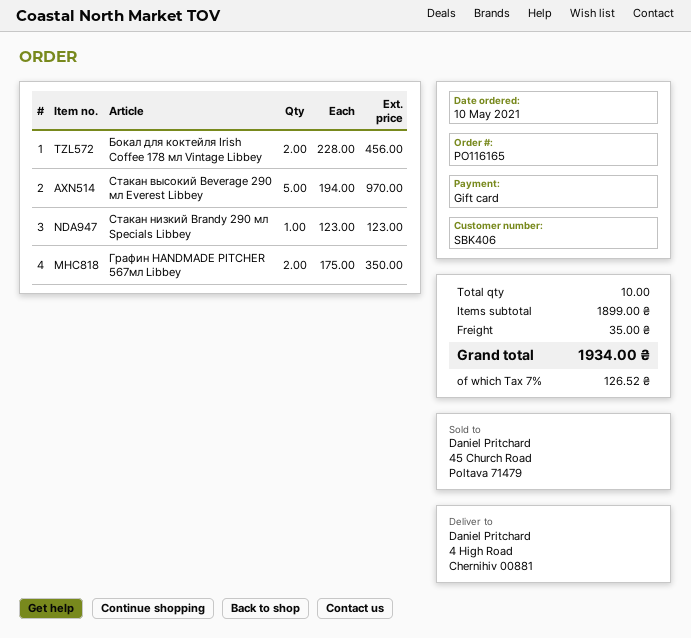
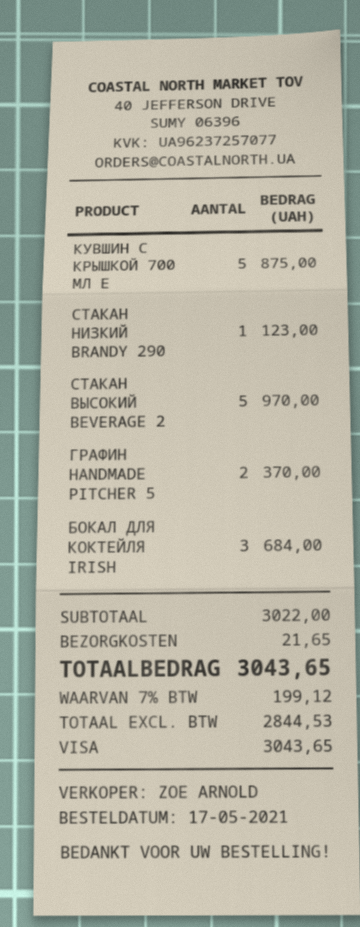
order date: 2021-05-10 -> 2021-05-17
payment method: gift card -> Visa
Бокал для коктейля Irish Coffee 178 мл Vintage Libbey: 2 for 456.00 -> 3 for 684.00
Графин HANDMADE PITCHER 567мл Libbey: 2 for 350.00 -> 2 for 370.00
КУВШИН С КРЫШКОЙ 700 МЛ E: none -> 5 for 875.00
subtotal: 1899.00 -> 3022.00
shipping: 35.00 -> 21.65
tax: 7% = 126.52 -> 7% = 199.12
total: 1934.00 -> 3043.65

